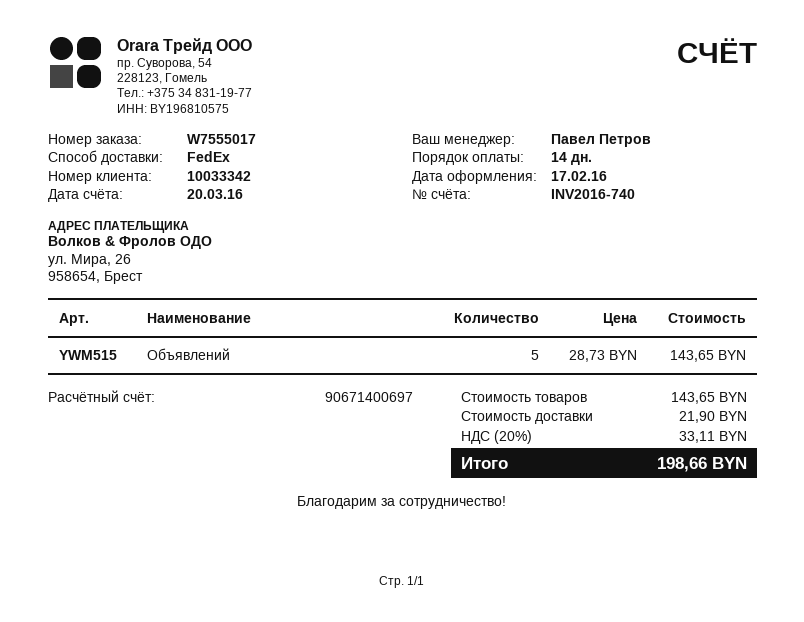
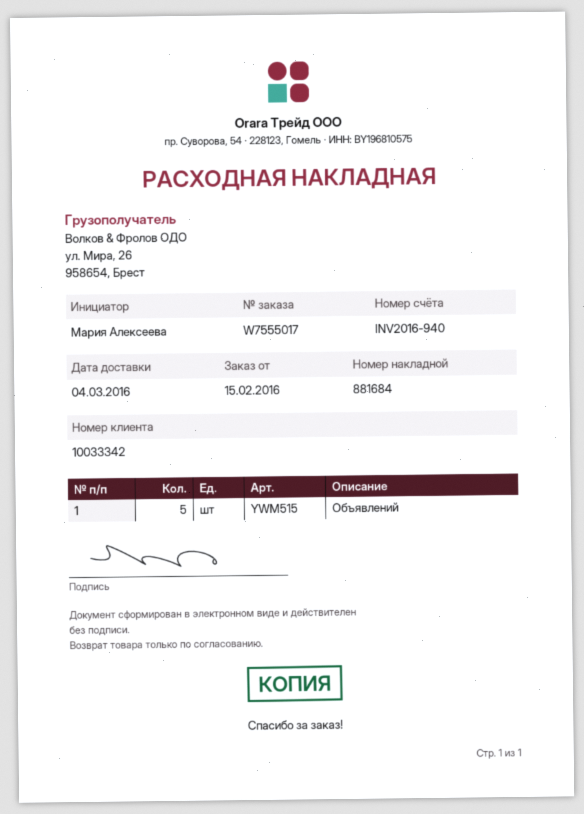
order date: 2016-02-17 -> 2016-02-15
invoice number: INV2016-740 -> INV2016-940

